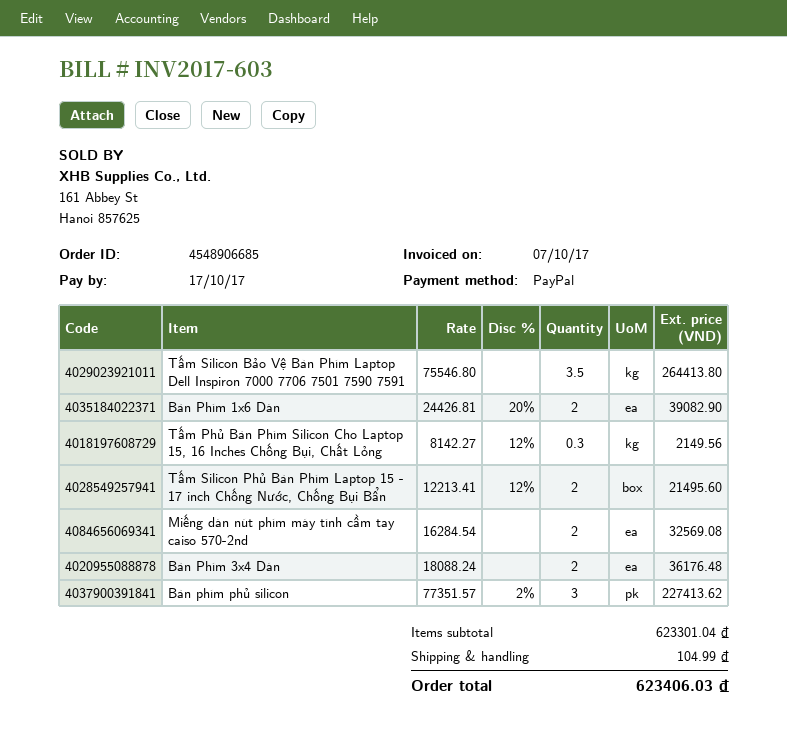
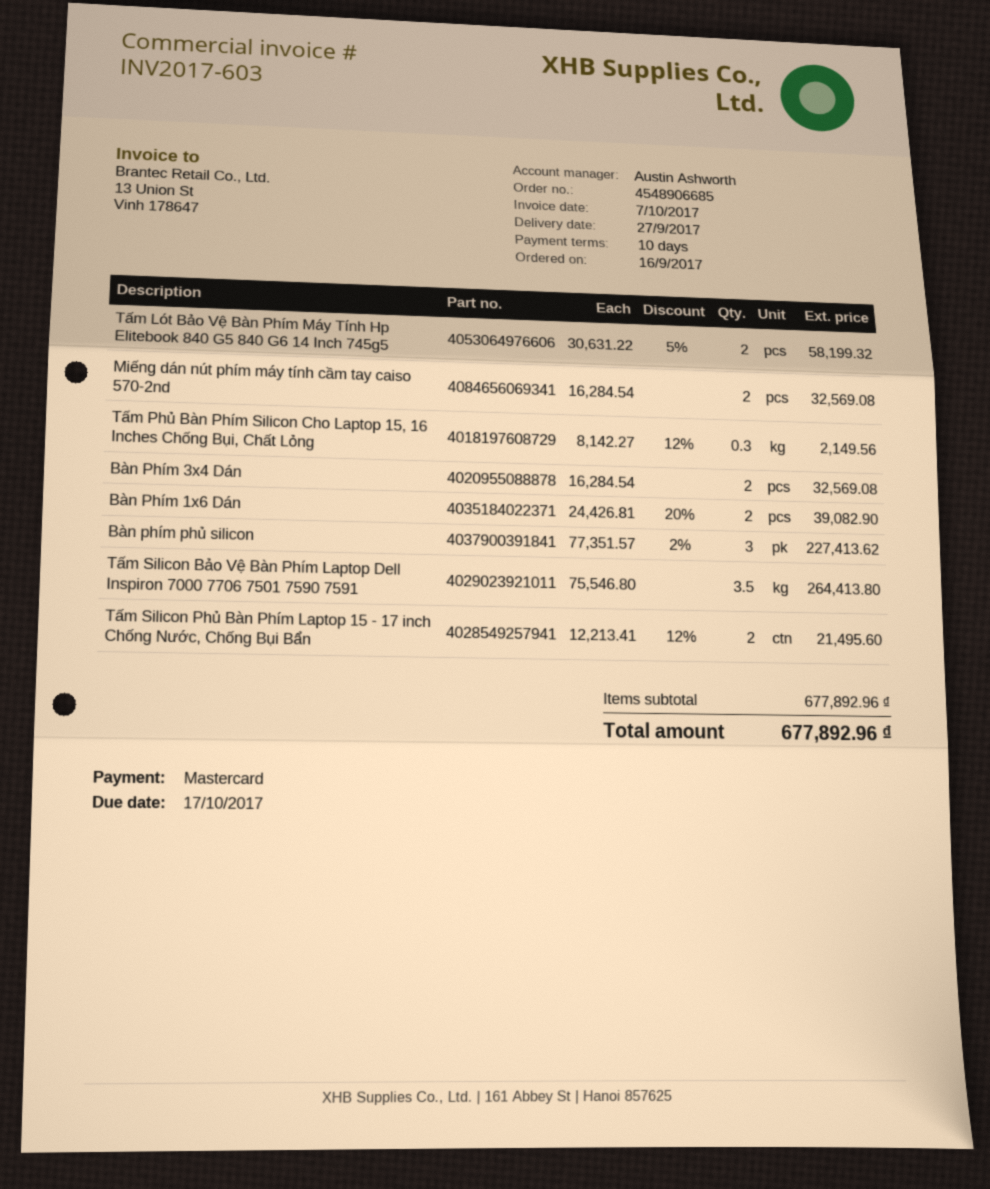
payment method: PayPal -> Mastercard
Bàn Phím 3x4 Dán: 2 x 18088.24 = 36176.48 -> 2 x 16284.54 = 32569.08
Tấm Lót Bảo Vệ Bàn Phím Máy Tính Hp Elitebook 840 G5 840 G6 14 Inch 745g5: none -> 2 x 30631.22 - 5% = 58199.32
subtotal: 623301.04 -> 677892.96
shipping: 104.99 -> none
total: 623406.03 -> 677892.96

